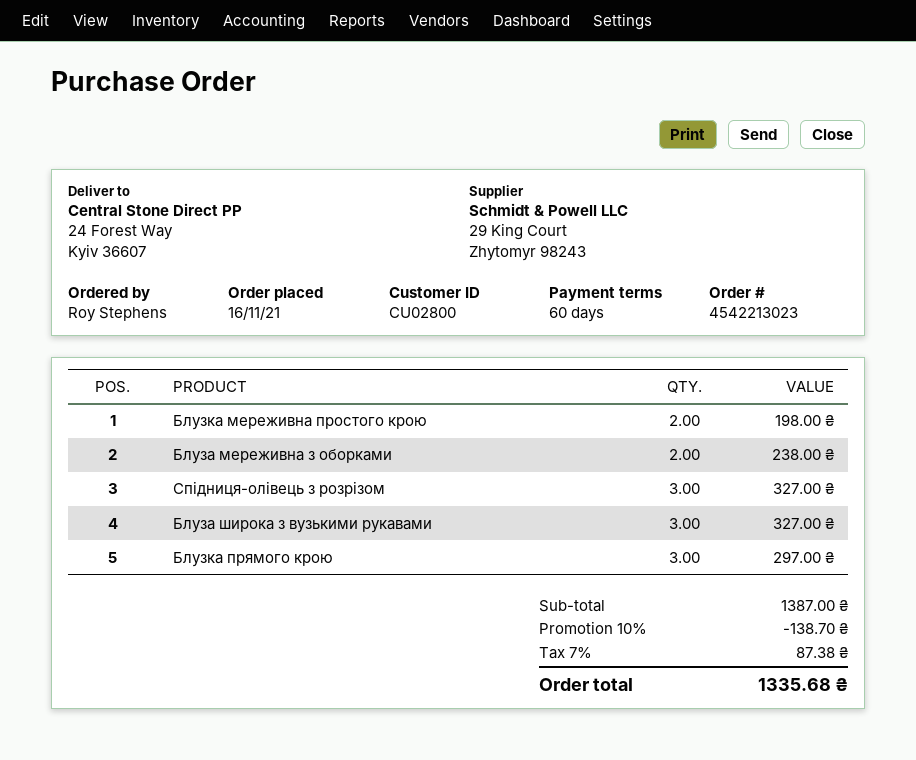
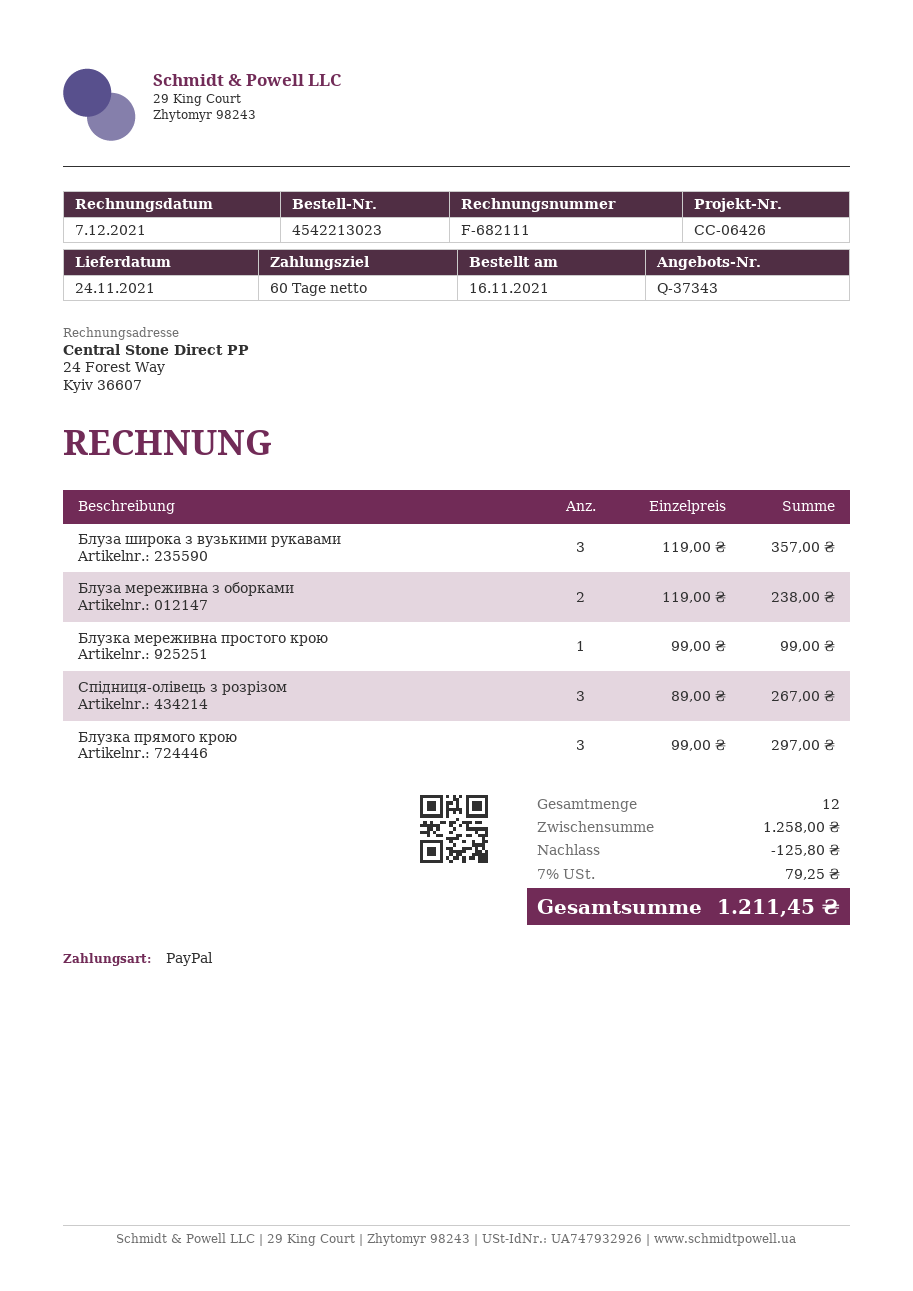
Блузка мереживна простого крою: 2 for 198.00 -> 1 for 99.00
Спідниця-олівець з розрізом: 3 for 327.00 -> 3 for 267.00
Блуза широка з вузькими рукавами: 3 for 327.00 -> 3 for 357.00
subtotal: 1387.00 -> 1258.00
discount: 138.70 -> 125.80
tax: 7% = 87.38 -> 7% = 79.25
total: 1335.68 -> 1211.45

